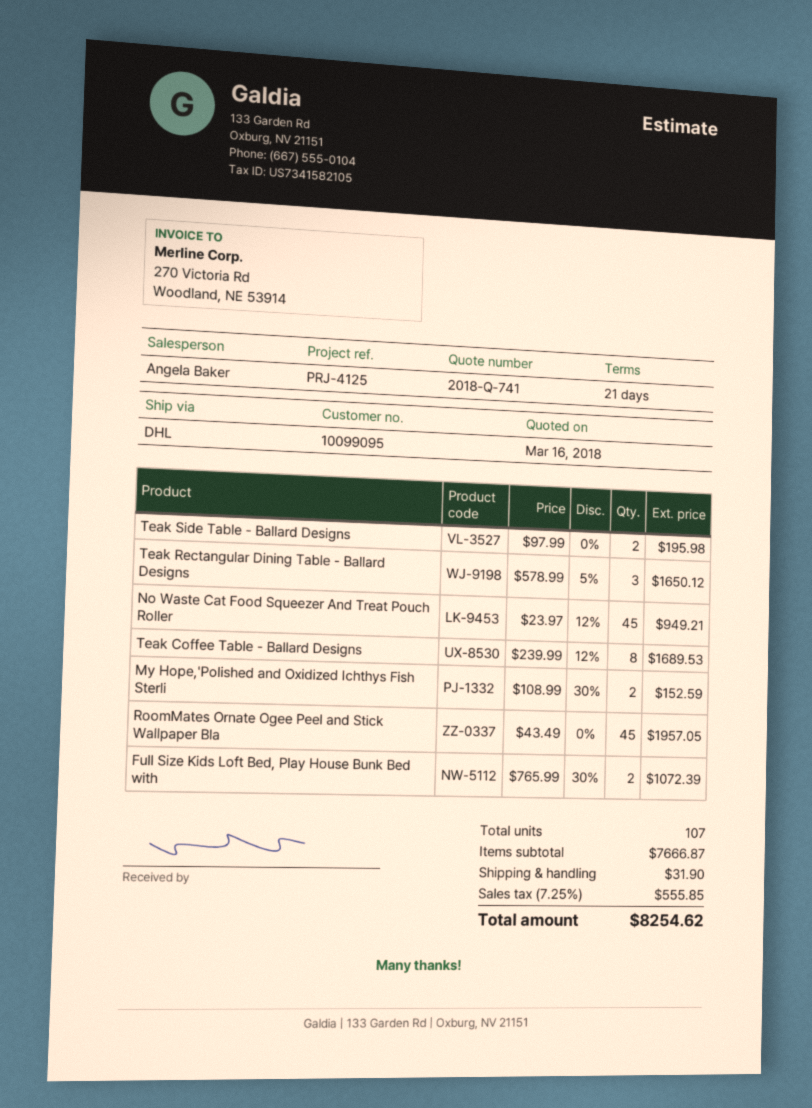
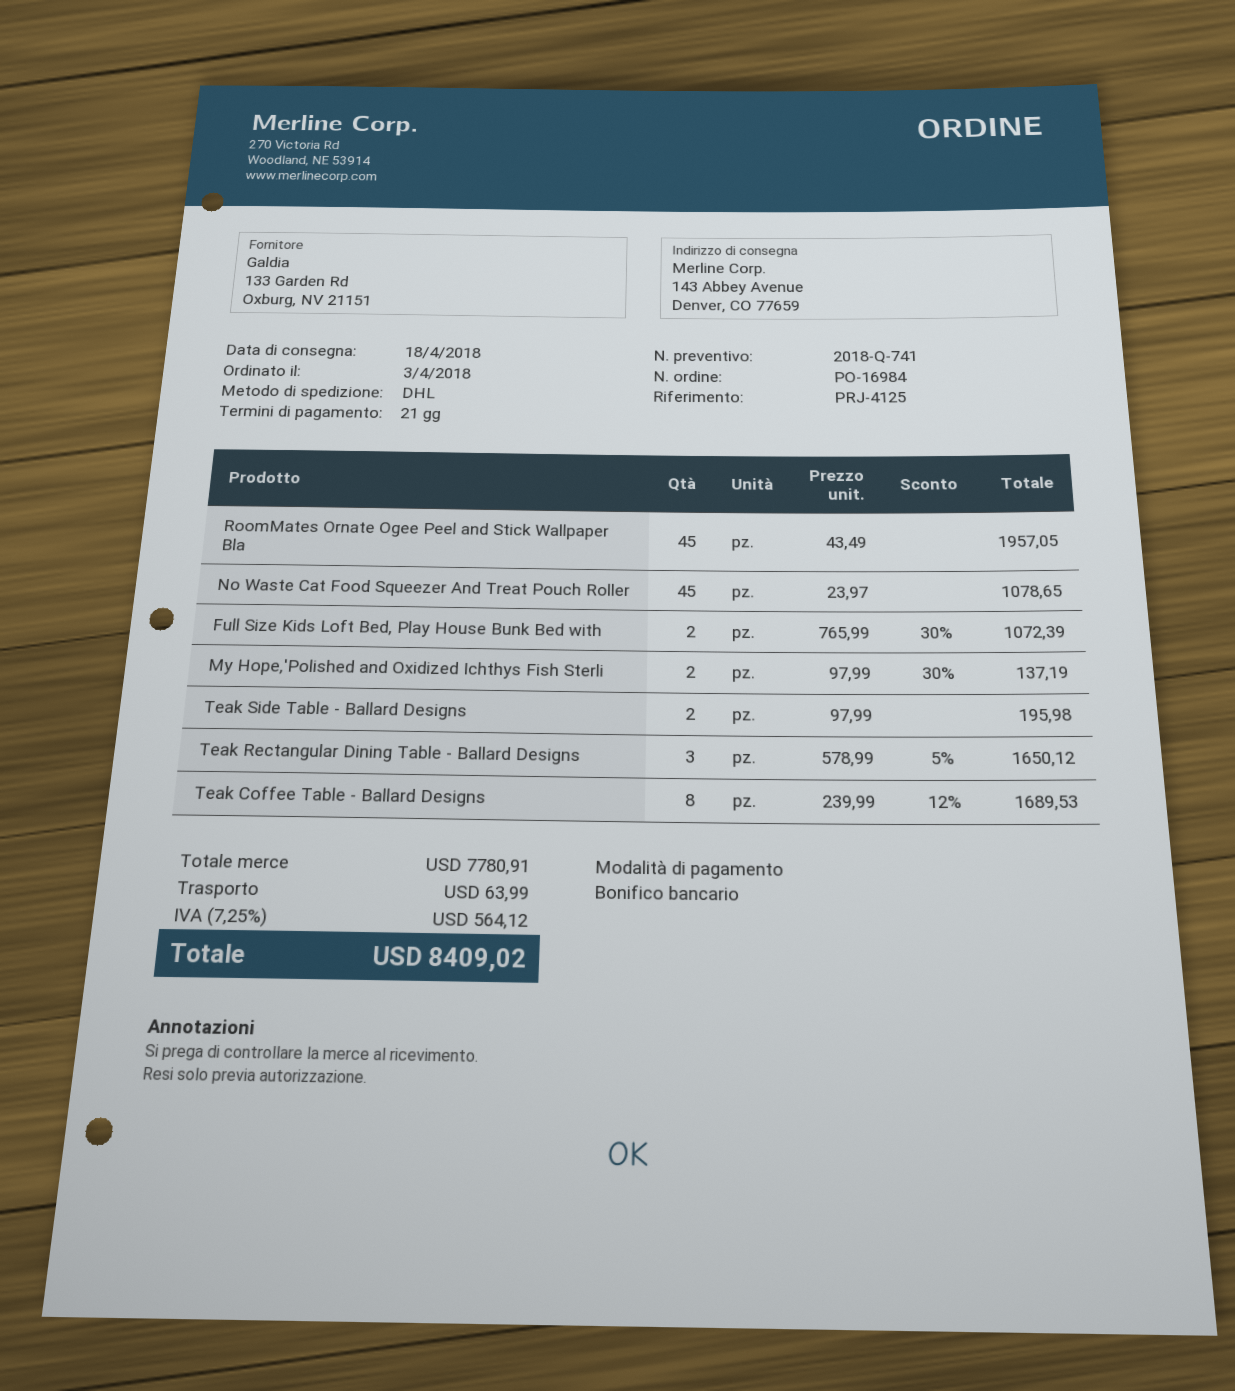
No Waste Cat Food Squeezer And Treat Pouch Roller: 45 x 23.97 - 12% = 949.21 -> 45 x 23.97 = 1078.65
My Hope,'Polished and Oxidized Ichthys Fish Sterli: 2 x 108.99 - 30% = 152.59 -> 2 x 97.99 - 30% = 137.19
subtotal: 7666.87 -> 7780.91
shipping: 31.90 -> 63.99
tax: 7.25% = 555.85 -> 7.25% = 564.12
total: 8254.62 -> 8409.02

